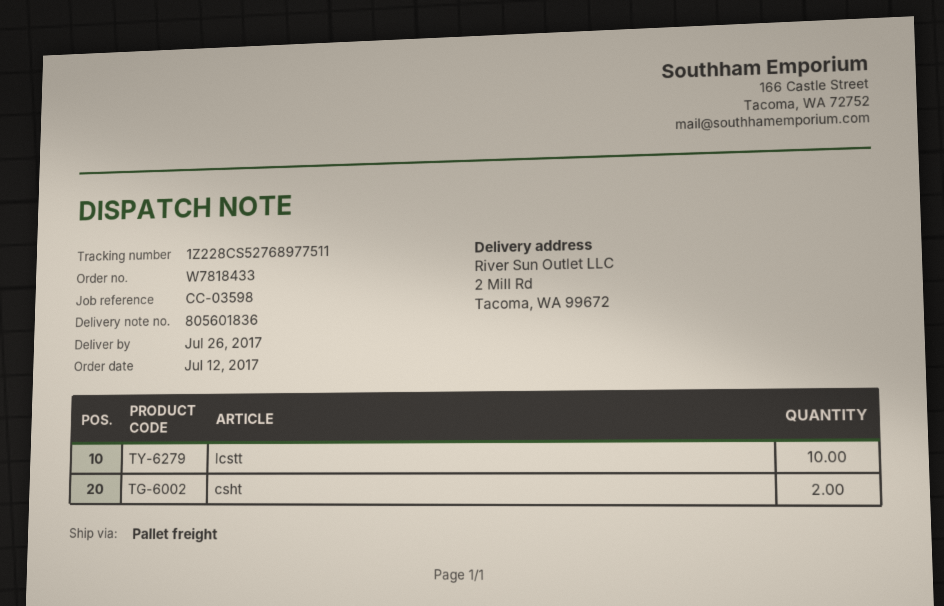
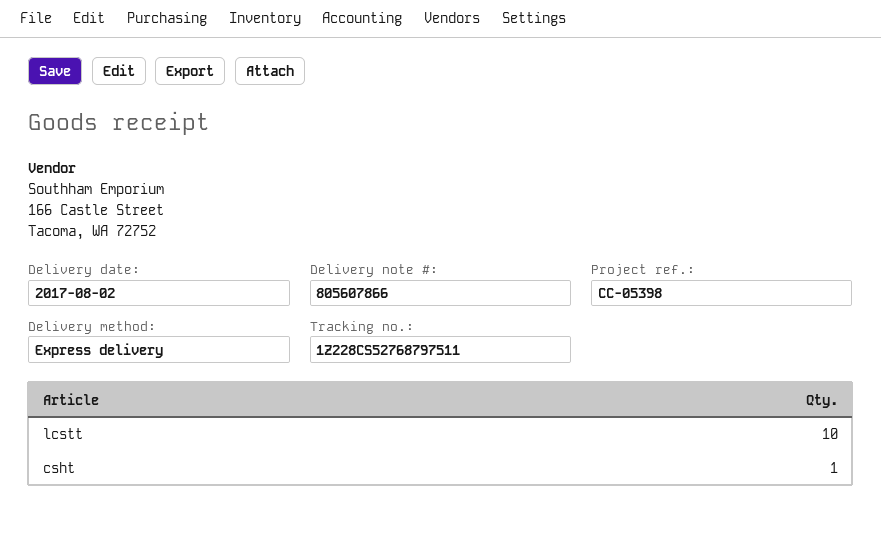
delivery note number: 805601836 -> 805607866
delivery date: 2017-07-26 -> 2017-08-02
reference: CC-03598 -> CC-05398
shipping method: pallet freight -> express
tracking number: 1Z228CS52768977511 -> 1Z228CS52768797511
csht: 2 -> 1

